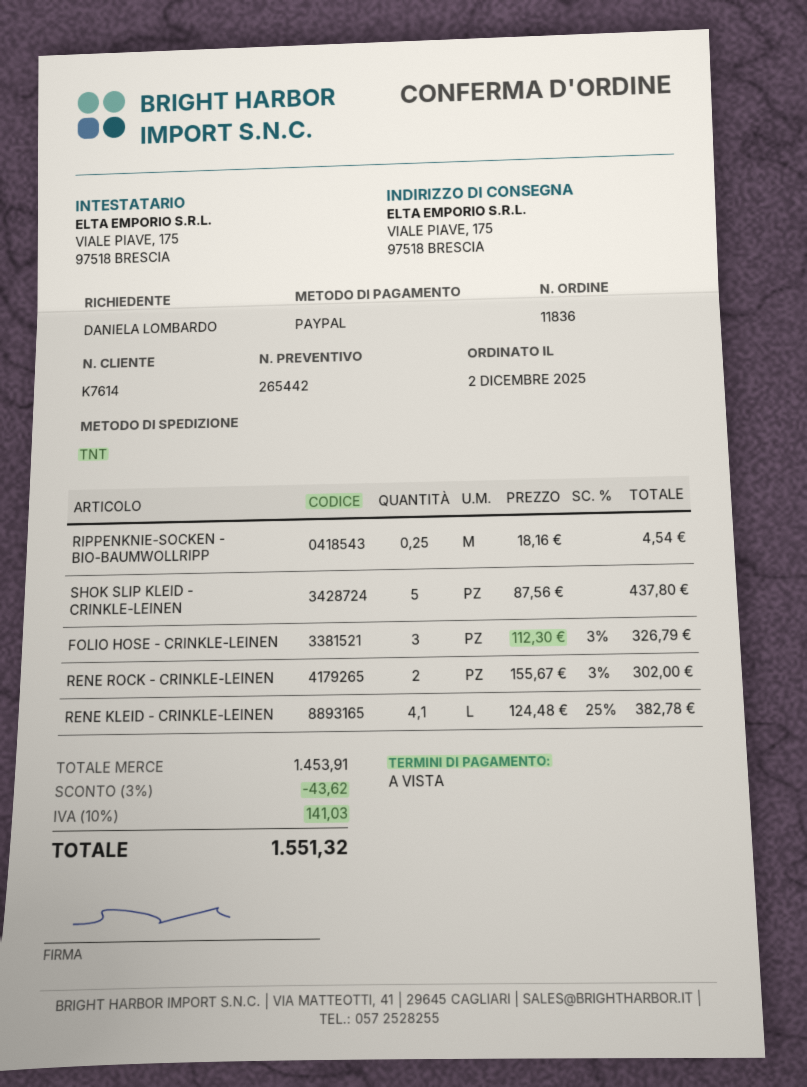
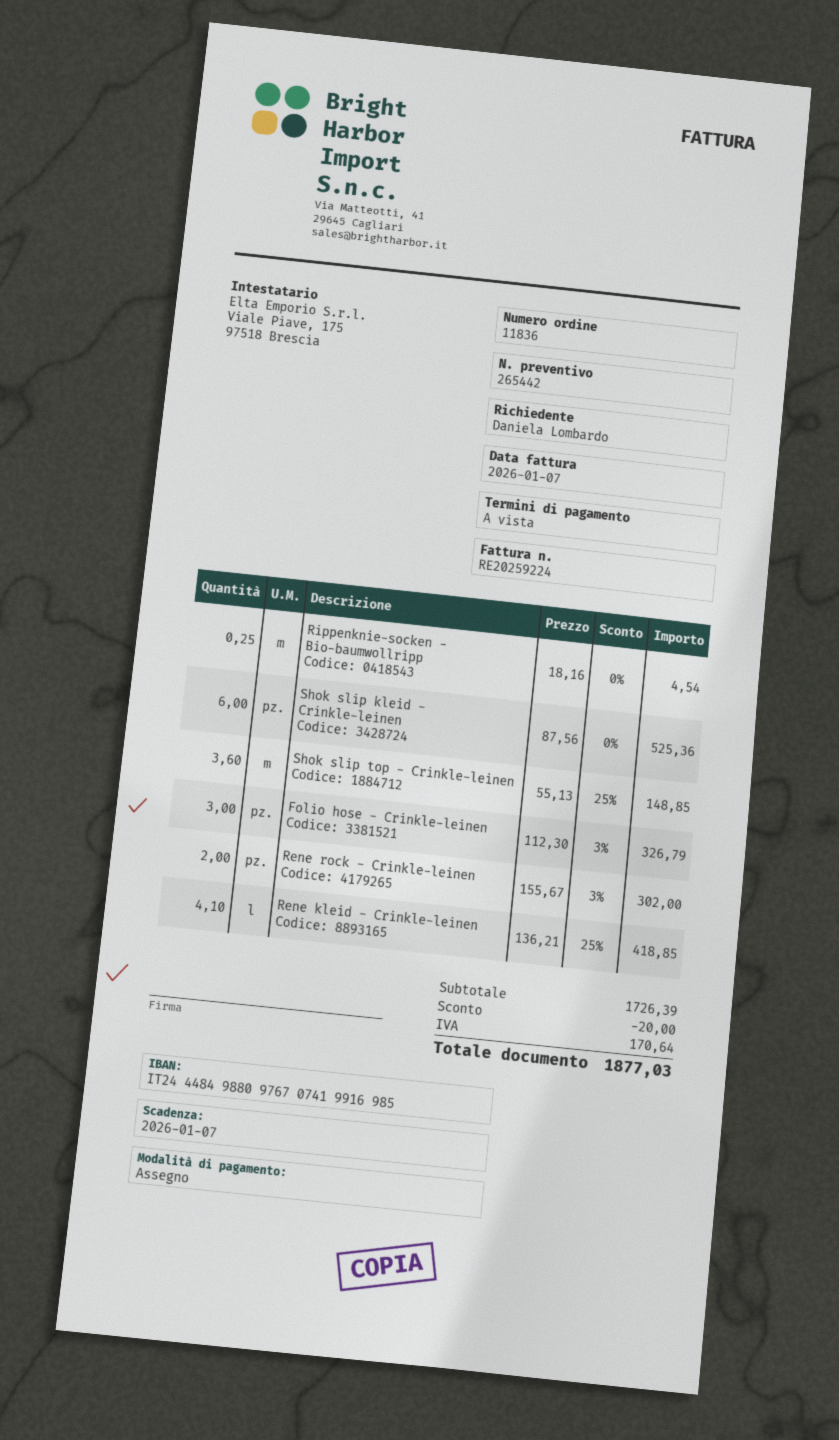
payment method: PayPal -> cheque
SHOK SLIP KLEID - CRINKLE-LEINEN: 5 x 87.56 = 437.80 -> 6 x 87.56 = 525.36
RENE KLEID - CRINKLE-LEINEN: 4.1 x 124.48 - 25% = 382.78 -> 4.1 x 136.21 - 25% = 418.85
Shok slip top - Crinkle-leinen: none -> 3.6 x 55.13 - 25% = 148.85
subtotal: 1453.91 -> 1726.39
discount: 43.62 -> 20.00
tax: 141.03 -> 170.64
total: 1551.32 -> 1877.03

